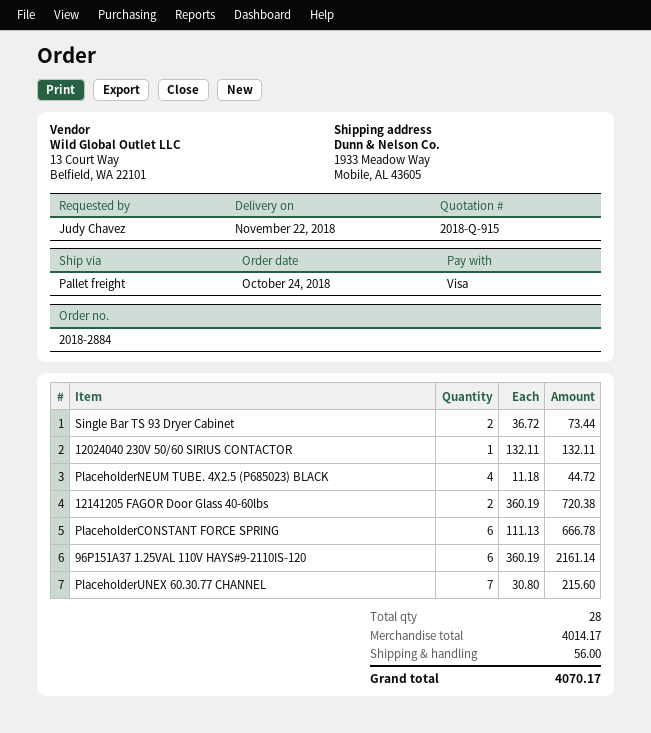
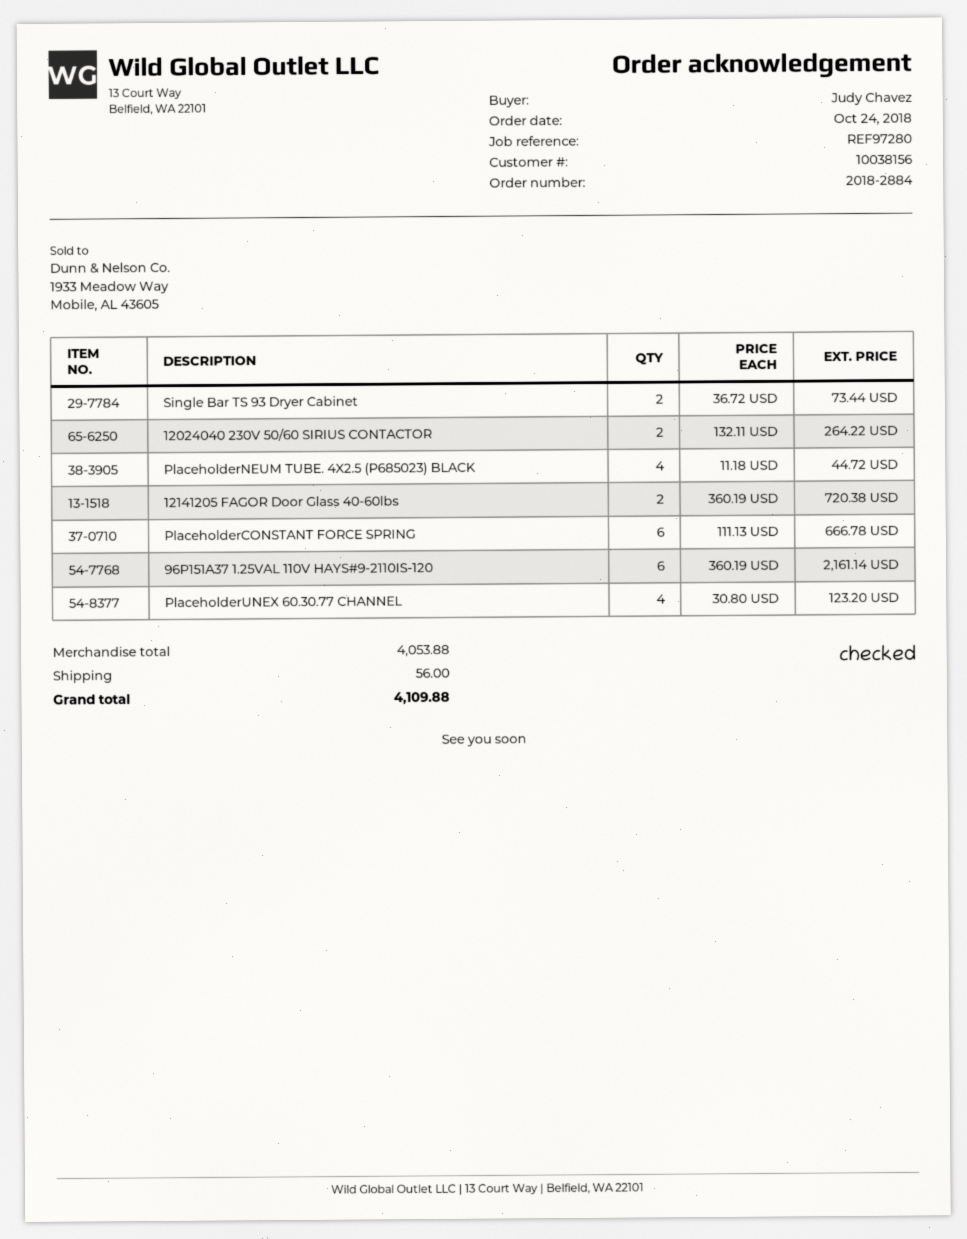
12024040 230V 50/60 SIRIUS CONTACTOR: 1 x 132.11 = 132.11 -> 2 x 132.11 = 264.22
PlaceholderUNEX 60.30.77 CHANNEL: 7 x 30.80 = 215.60 -> 4 x 30.80 = 123.20
subtotal: 4014.17 -> 4053.88
total: 4070.17 -> 4109.88

